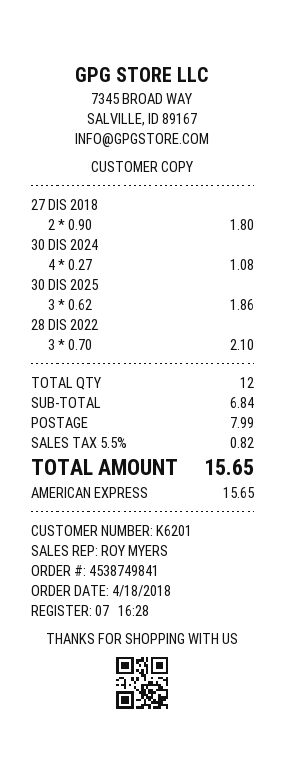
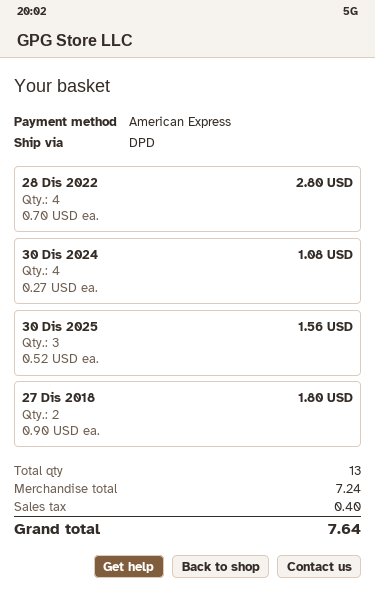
30 DIS 2025: 3 x 0.62 = 1.86 -> 3 x 0.52 = 1.56
28 DIS 2022: 3 x 0.70 = 2.10 -> 4 x 0.70 = 2.80
total quantity: 12 -> 13
subtotal: 6.84 -> 7.24
shipping: 7.99 -> none
tax: 0.82 -> 0.40
total: 15.65 -> 7.64

